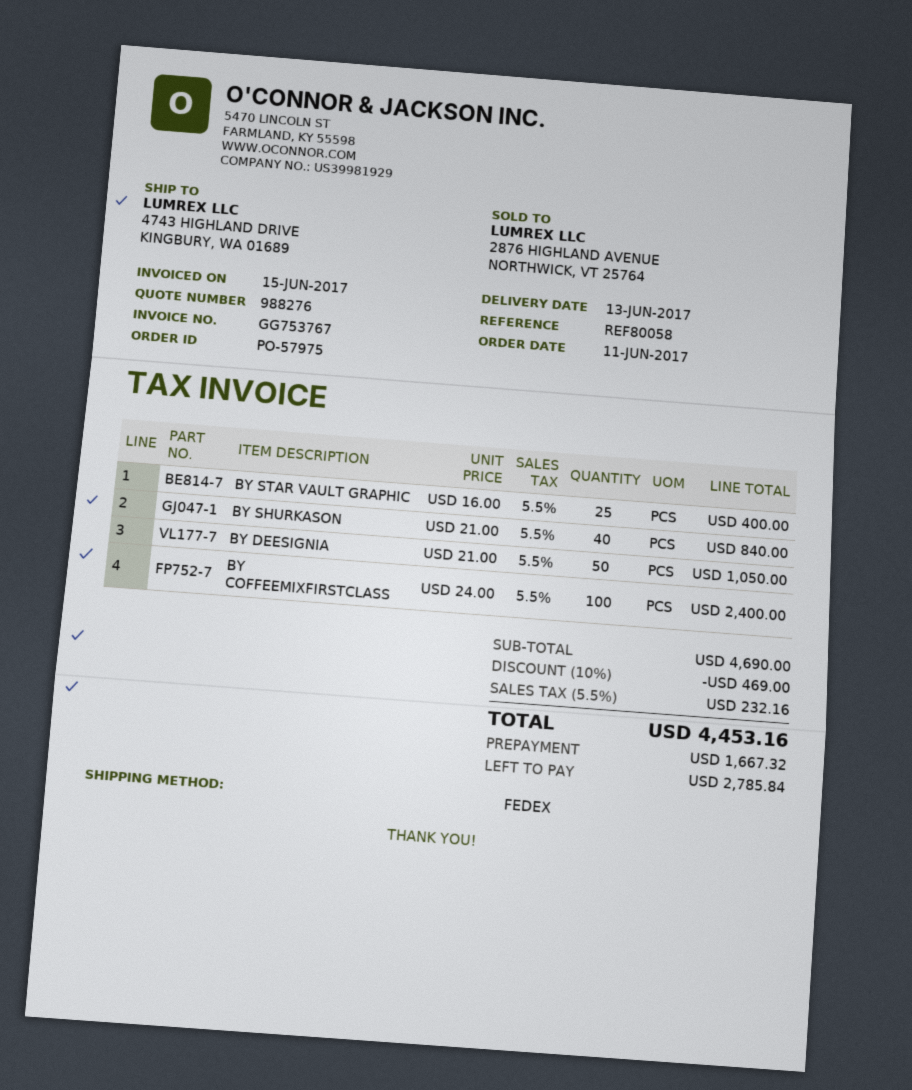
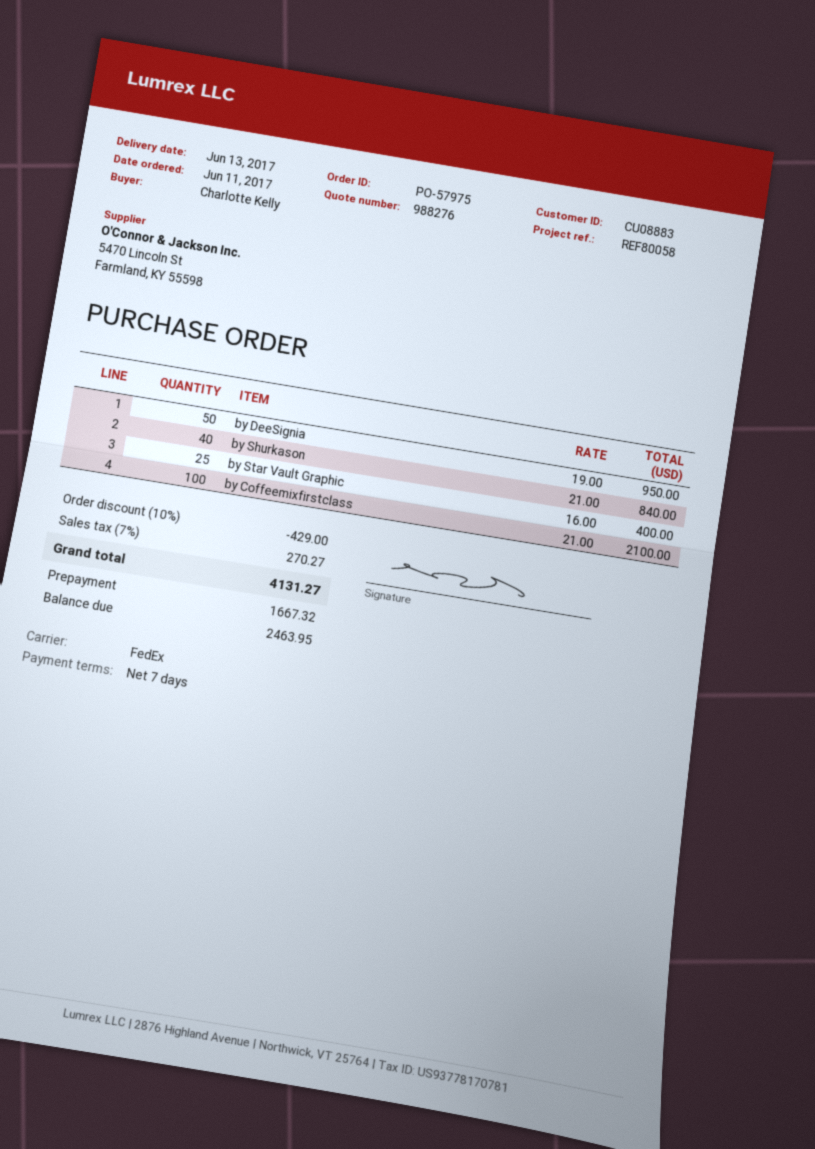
BY DEESIGNIA: 50 x 21.00 = 1050.00 -> 50 x 19.00 = 950.00
BY COFFEEMIXFIRSTCLASS: 100 x 24.00 = 2400.00 -> 100 x 21.00 = 2100.00
discount: 10% = 469.00 -> 10% = 429.00
tax: 5.5% = 232.16 -> 7% = 270.27
total: 4453.16 -> 4131.27
balance: 2785.84 -> 2463.95

